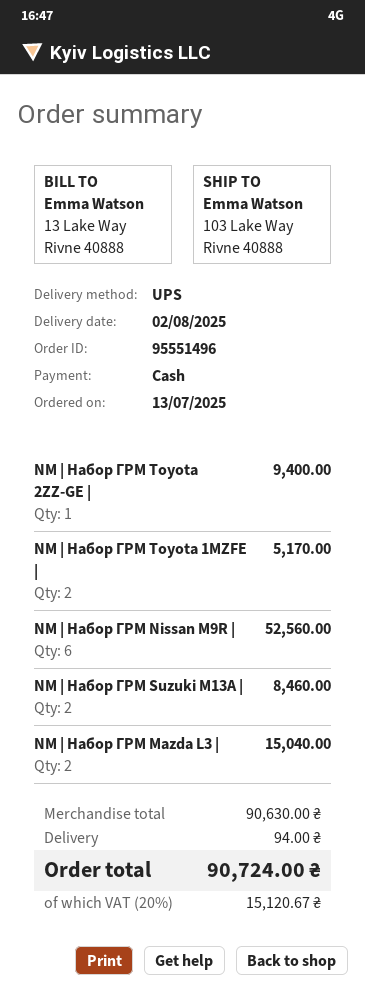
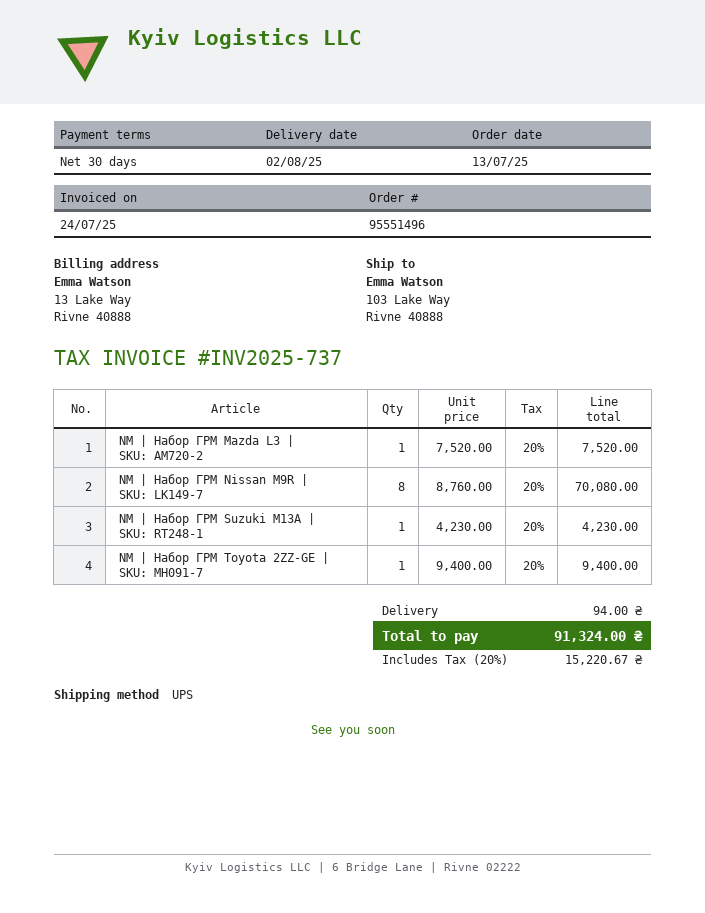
NM | Набор ГРМ Toyota 1MZFE |: 2 for 5170.00 -> none
NM | Набор ГРМ Nissan M9R |: 6 for 52560.00 -> 8 for 70080.00
NM | Набор ГРМ Suzuki M13A |: 2 for 8460.00 -> 1 for 4230.00
NM | Набор ГРМ Mazda L3 |: 2 for 15040.00 -> 1 for 7520.00
tax: 20% = 15120.67 -> 20% = 15220.67
total: 90724.00 -> 91324.00

